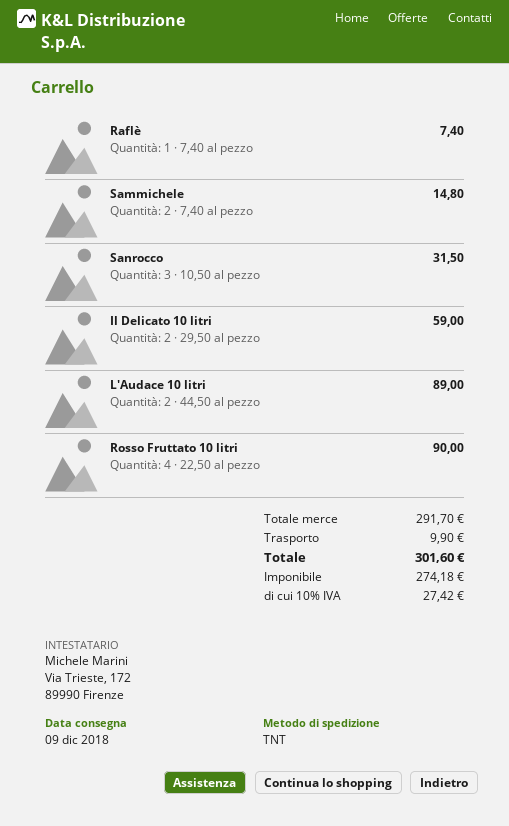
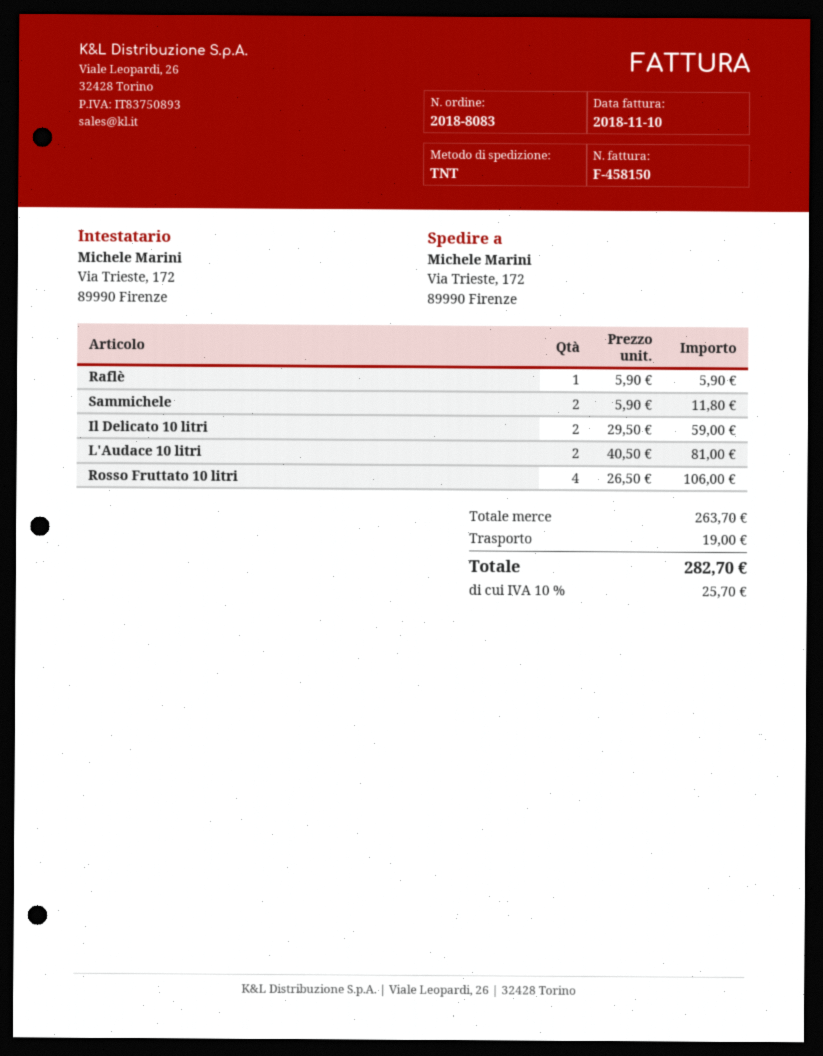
Raflè: 1 x 7.40 = 7.40 -> 1 x 5.90 = 5.90
Sammichele: 2 x 7.40 = 14.80 -> 2 x 5.90 = 11.80
Sanrocco: 3 x 10.50 = 31.50 -> none
L'Audace 10 litri: 2 x 44.50 = 89.00 -> 2 x 40.50 = 81.00
Rosso Fruttato 10 litri: 4 x 22.50 = 90.00 -> 4 x 26.50 = 106.00
subtotal: 291.70 -> 263.70
shipping: 9.90 -> 19.00
tax: 10% = 27.42 -> 10% = 25.70
total: 301.60 -> 282.70

